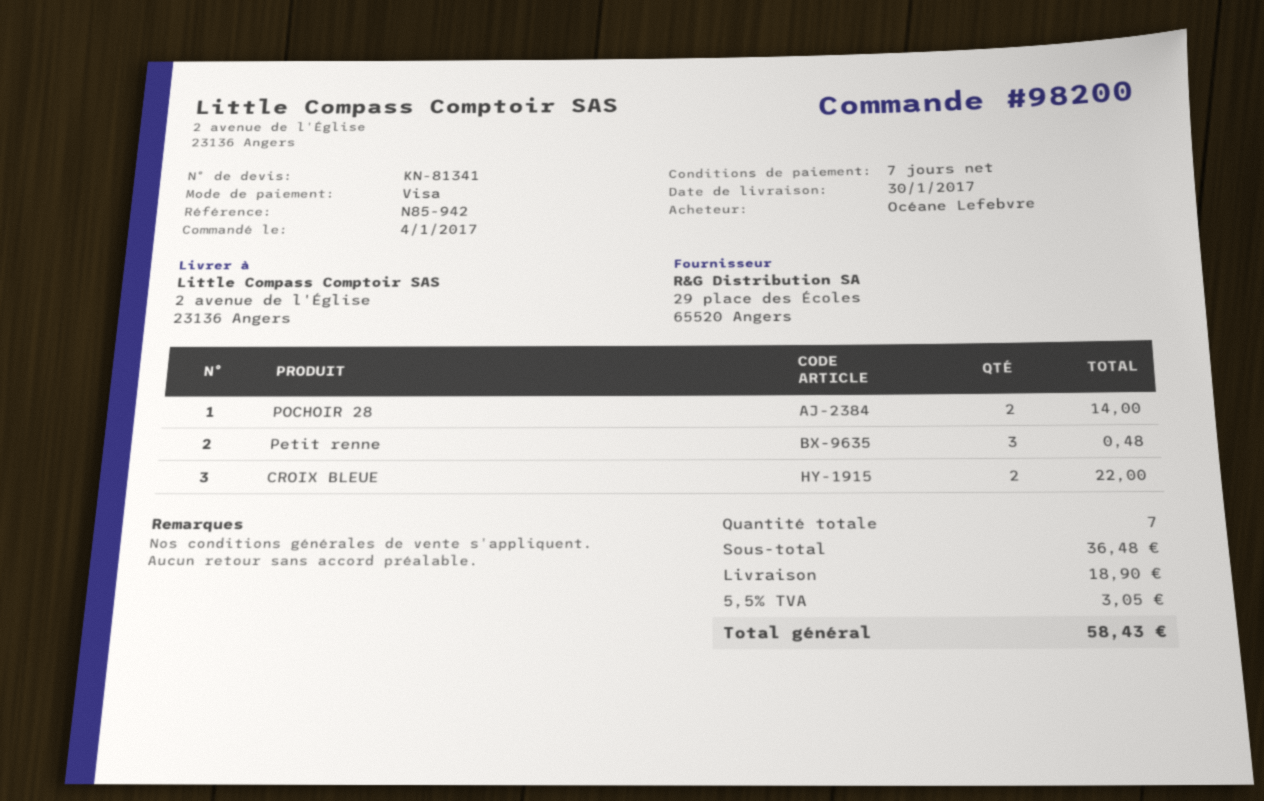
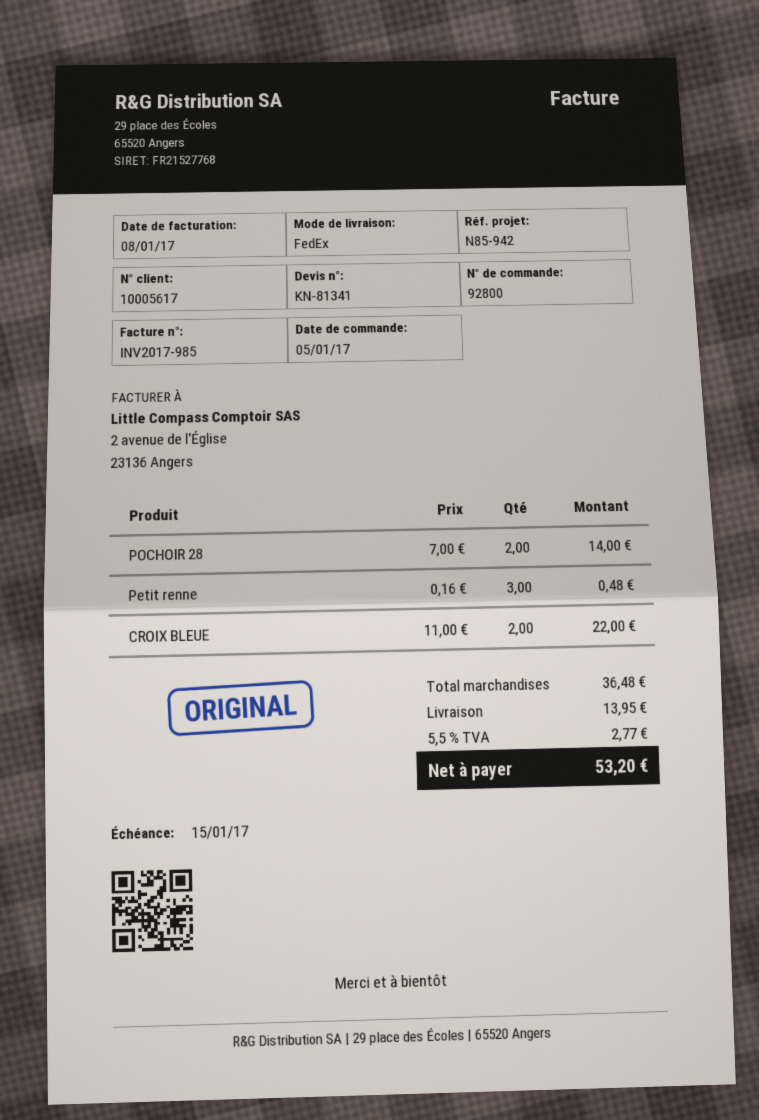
order number: 98200 -> 92800
order date: 2017-01-04 -> 2017-01-05
shipping: 18.90 -> 13.95
tax: 5.5% = 3.05 -> 5.5% = 2.77
total: 58.43 -> 53.20

